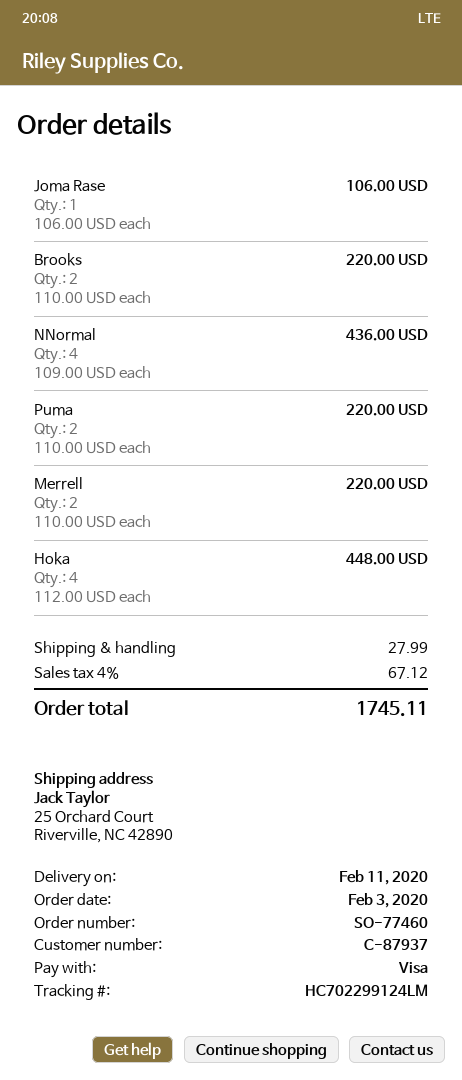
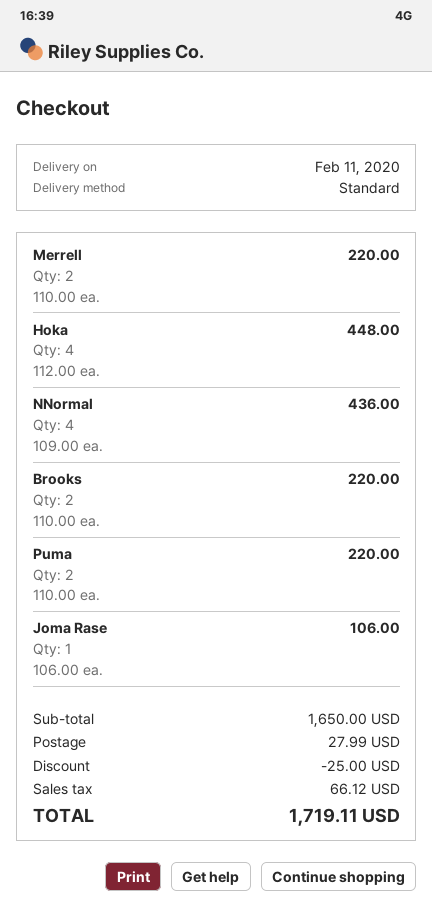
discount: none -> 25.00
tax: 67.12 -> 66.12
total: 1745.11 -> 1719.11

